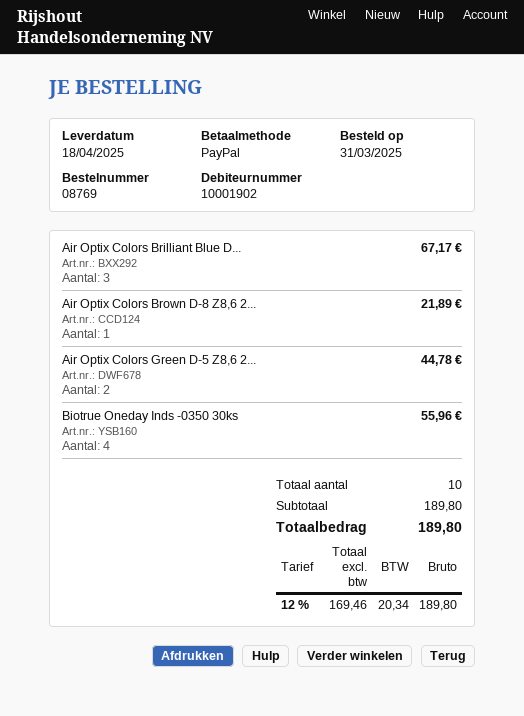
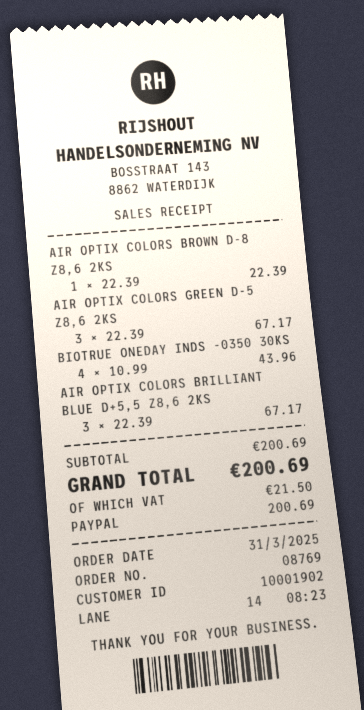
Air Optix Colors Brown D-8 Z8,6 2...: 1 for 21.89 -> 1 for 22.39
Air Optix Colors Green D-5 Z8,6 2...: 2 for 44.78 -> 3 for 67.17
Biotrue Oneday Inds -0350 30ks: 4 for 55.96 -> 4 for 43.96
subtotal: 189.80 -> 200.69
tax: 20.34 -> 21.50
total: 189.80 -> 200.69

